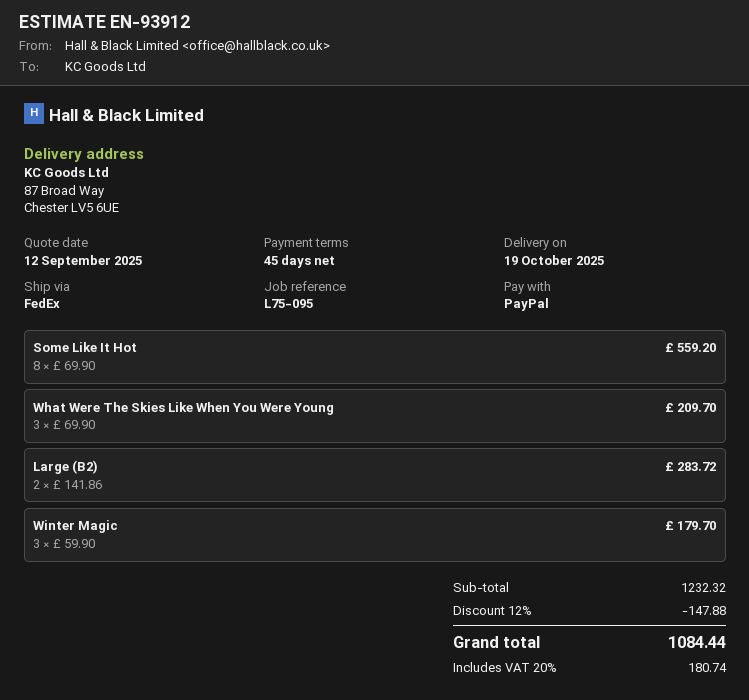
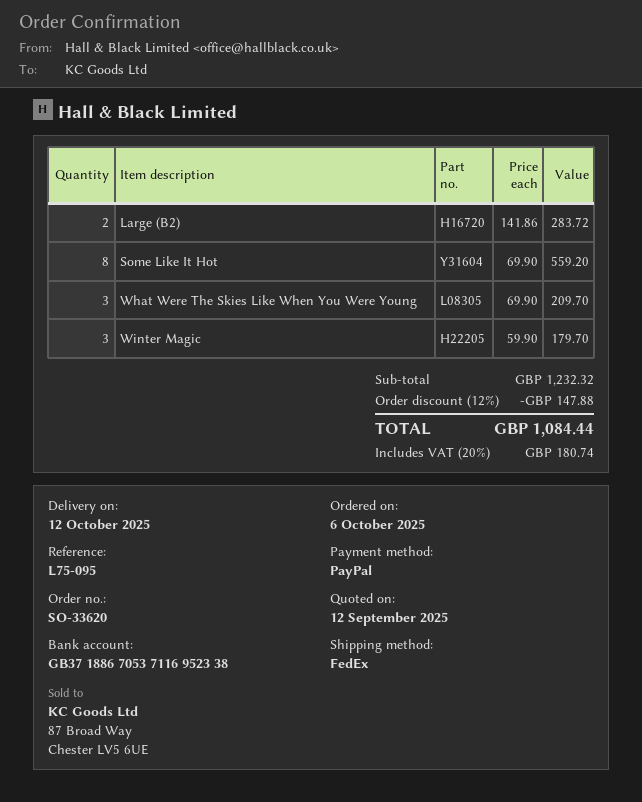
delivery date: 2025-10-19 -> 2025-10-12

